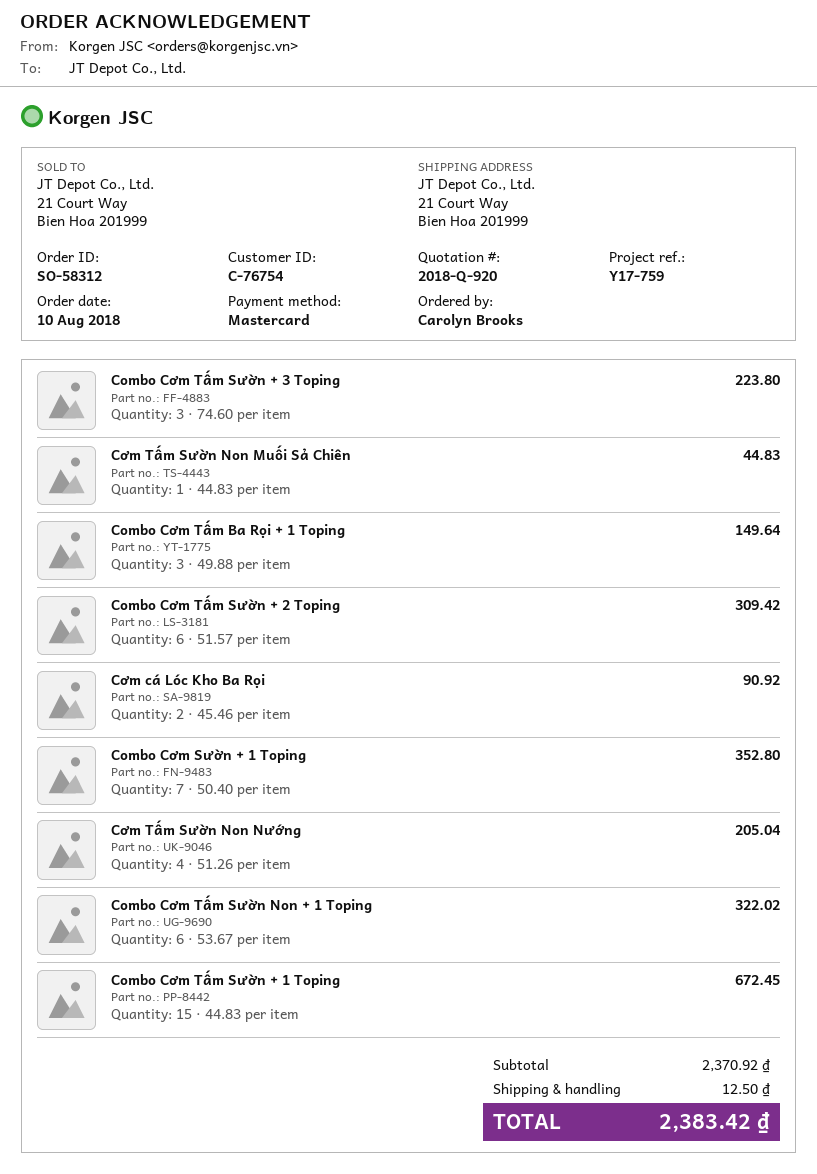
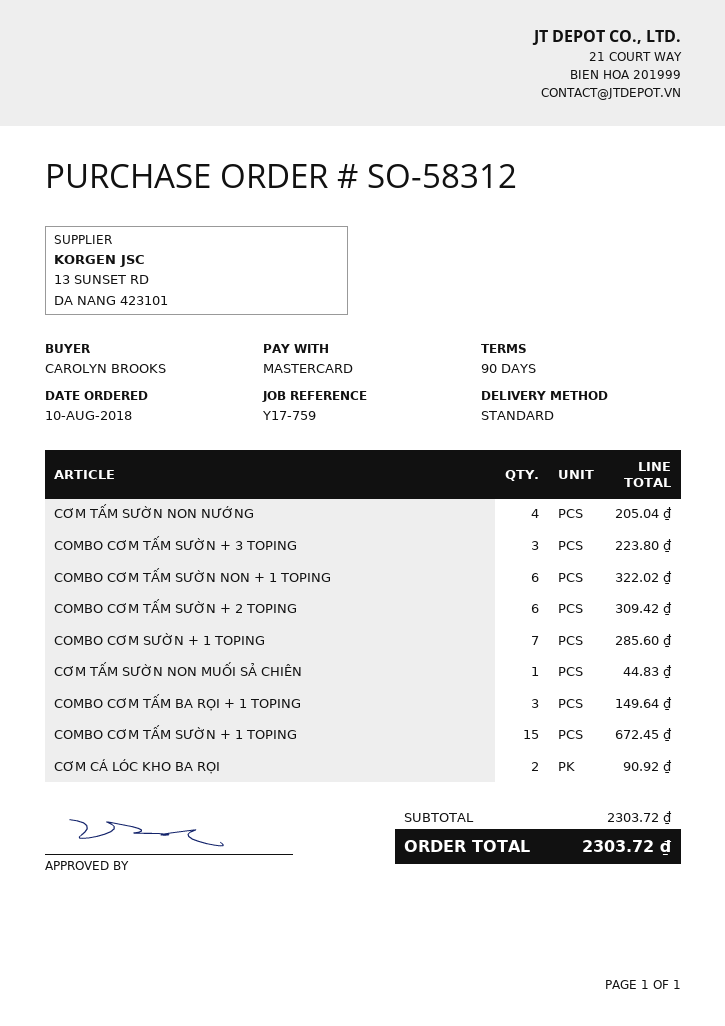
Combo Cơm Sườn + 1 Toping: 7 for 352.80 -> 7 for 285.60
subtotal: 2370.92 -> 2303.72
shipping: 12.50 -> none
total: 2383.42 -> 2303.72

